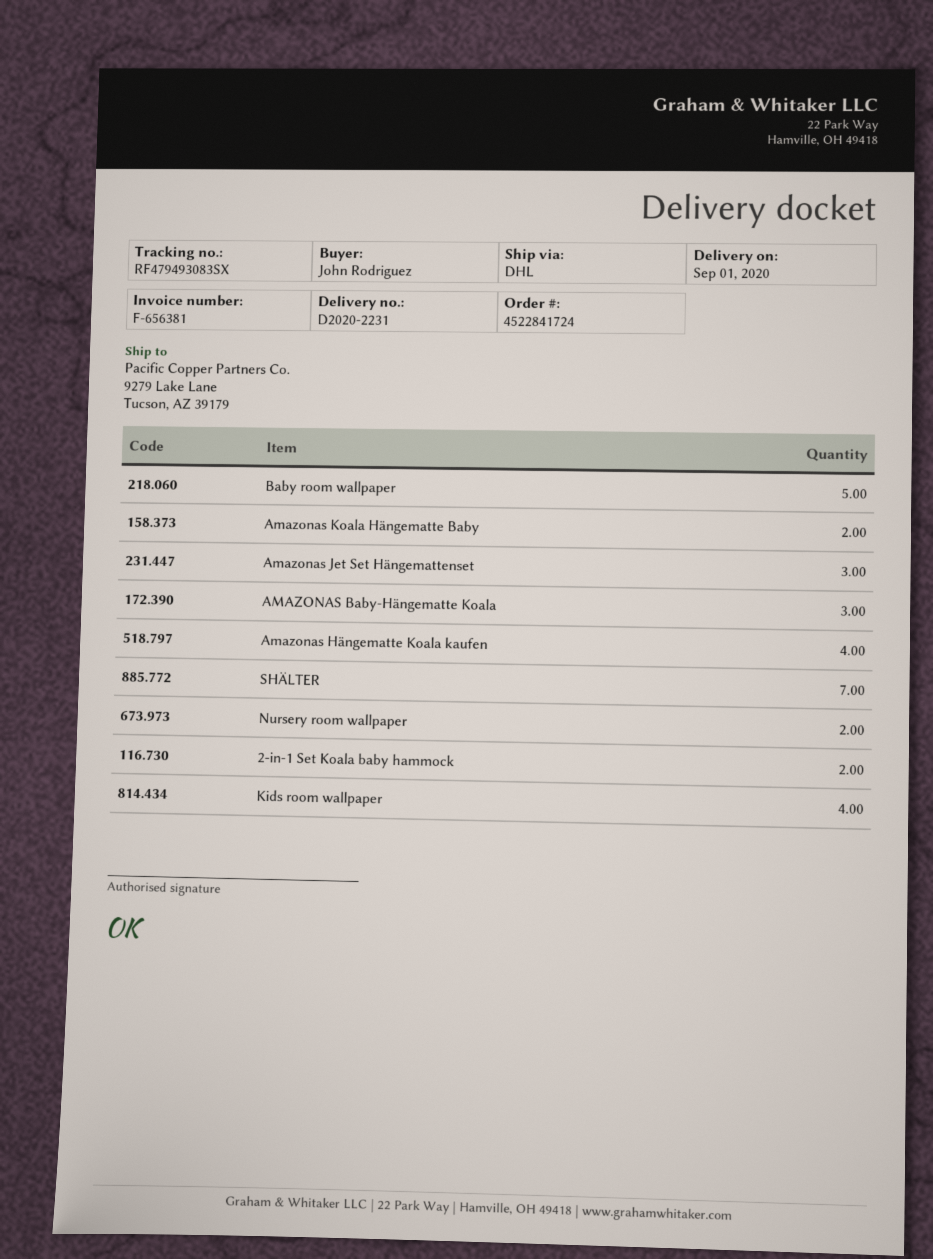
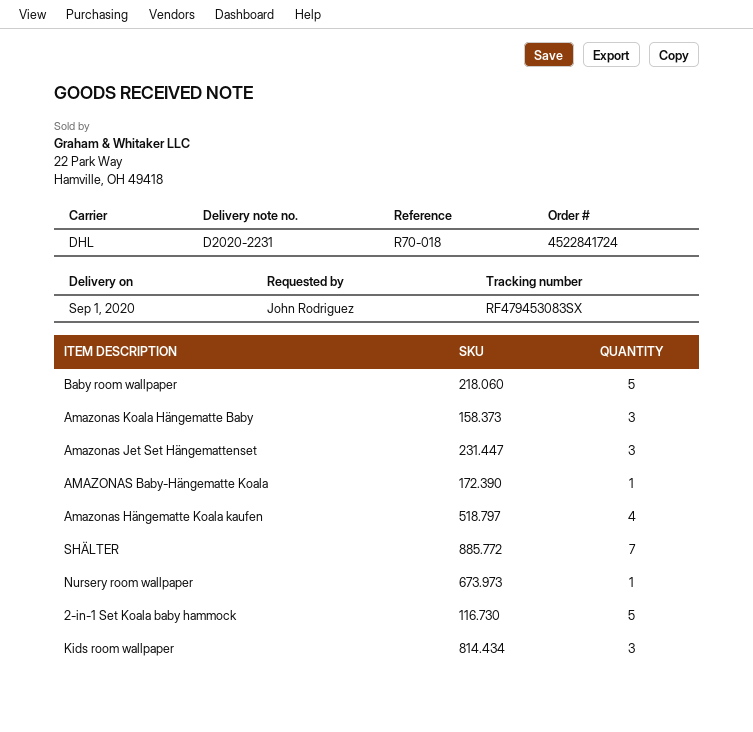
tracking number: RF479493083SX -> RF479453083SX
Amazonas Koala Hängematte Baby: 2 -> 3
AMAZONAS Baby-Hängematte Koala: 3 -> 1
Nursery room wallpaper: 2 -> 1
2-in-1 Set Koala baby hammock: 2 -> 5
Kids room wallpaper: 4 -> 3

